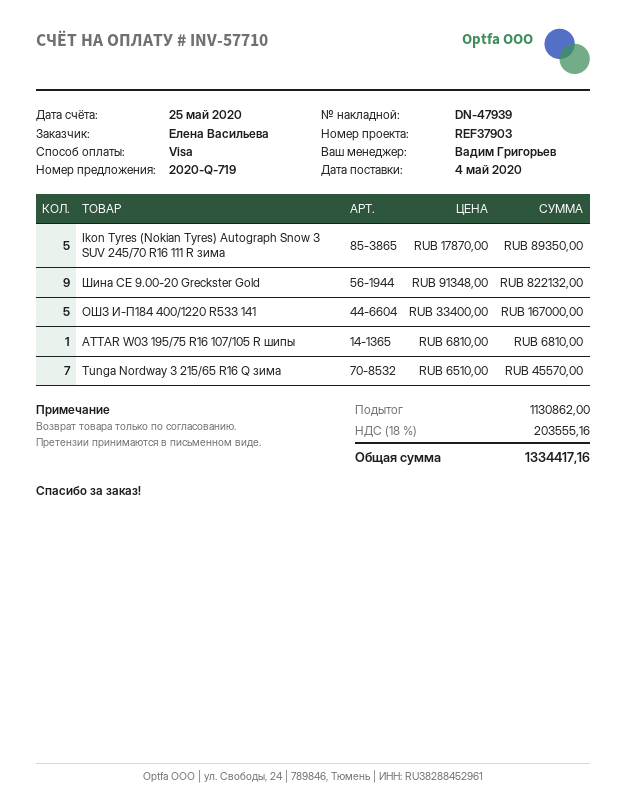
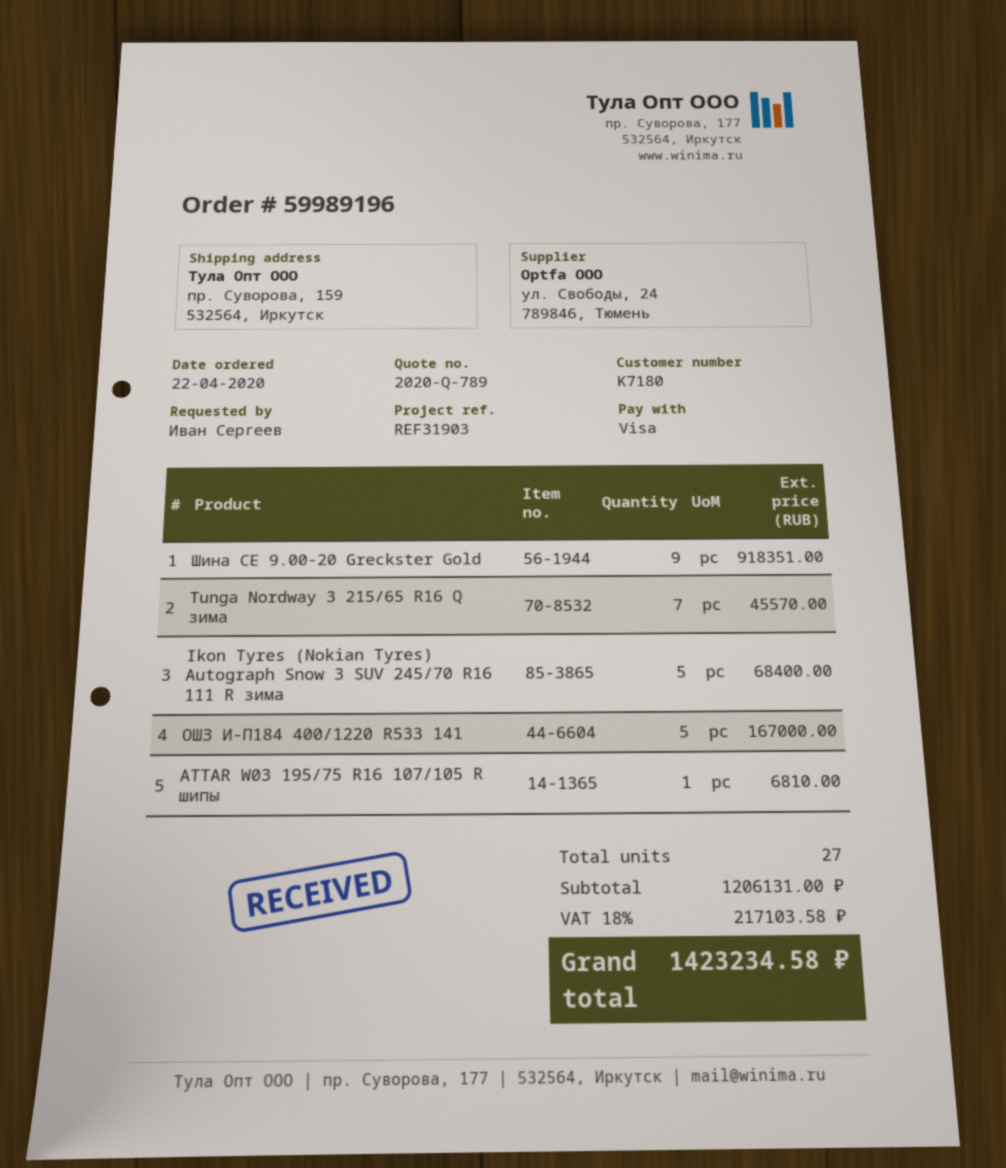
quote number: 2020-Q-719 -> 2020-Q-789
reference: REF37903 -> REF31903
ordered by: Елена Васильева -> Иван Сергеев
Ikon Tyres (Nokian Tyres) Autograph Snow 3 SUV 245/70 R16 111 R зима: 5 for 89350.00 -> 5 for 68400.00
Шина СЕ 9.00-20 Greckster Gold: 9 for 822132.00 -> 9 for 918351.00
subtotal: 1130862.00 -> 1206131.00
tax: 18% = 203555.16 -> 18% = 217103.58
total: 1334417.16 -> 1423234.58

